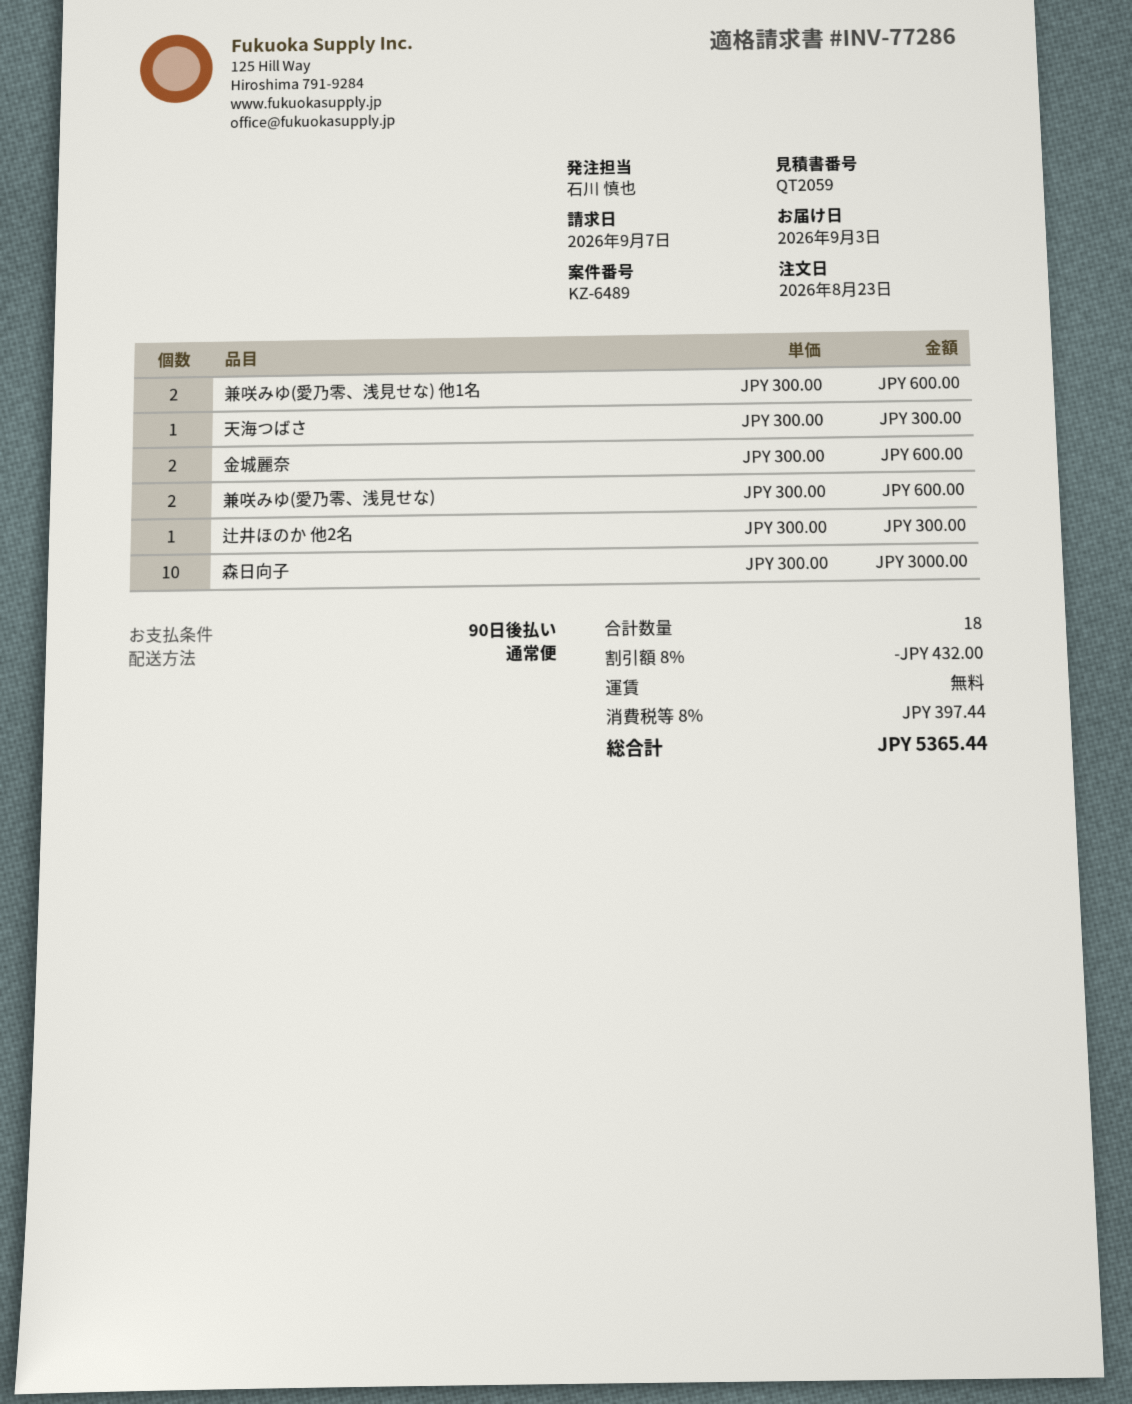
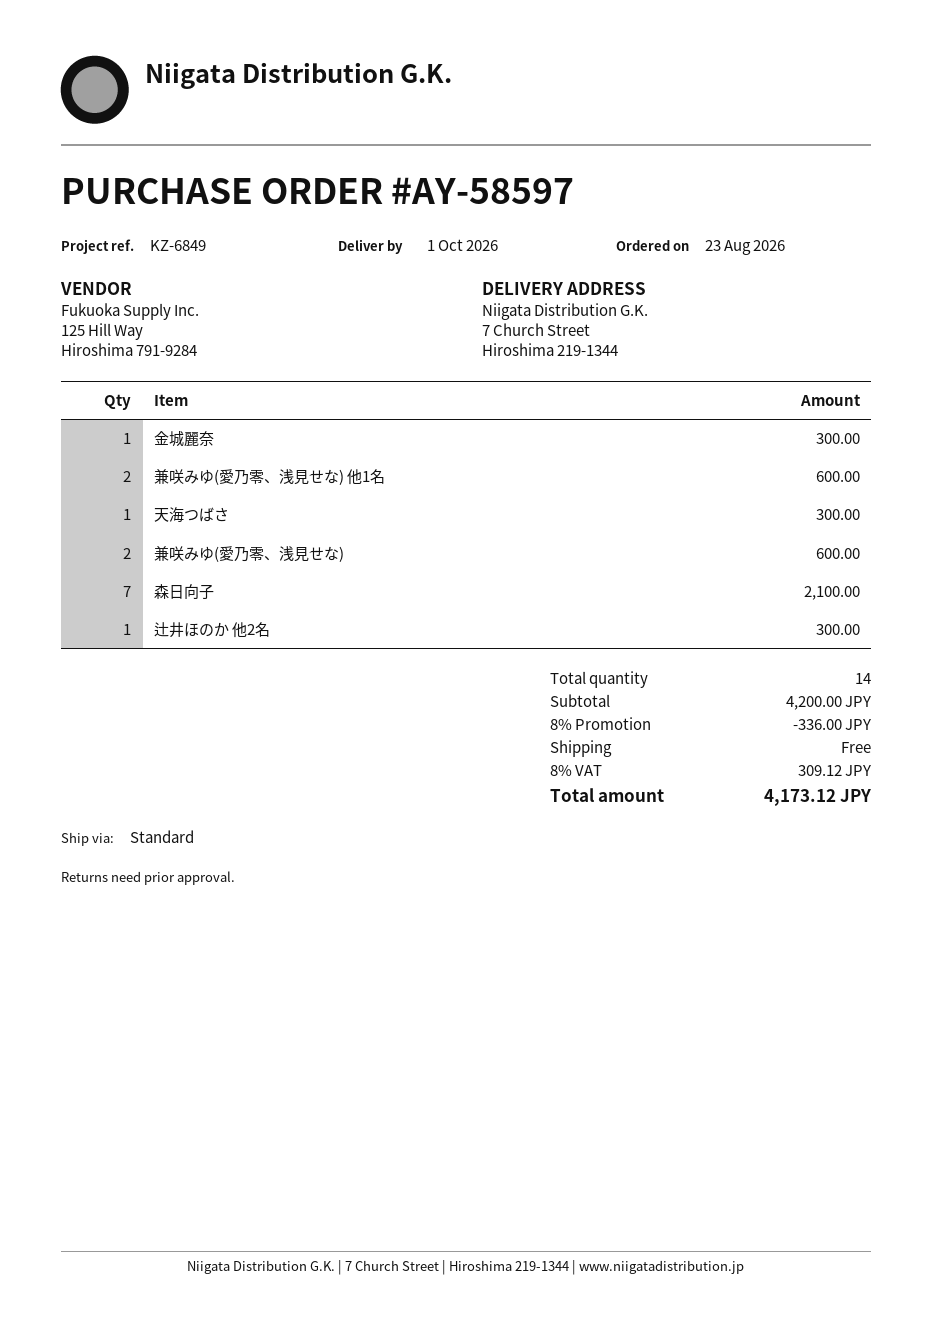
delivery date: 2026-09-03 -> 2026-10-01
reference: KZ-6489 -> KZ-6849
金城麗奈: 2 for 600.00 -> 1 for 300.00
森日向子: 10 for 3000.00 -> 7 for 2100.00
total quantity: 18 -> 14
discount: 8% = 432.00 -> 8% = 336.00
tax: 8% = 397.44 -> 8% = 309.12
total: 5365.44 -> 4173.12

